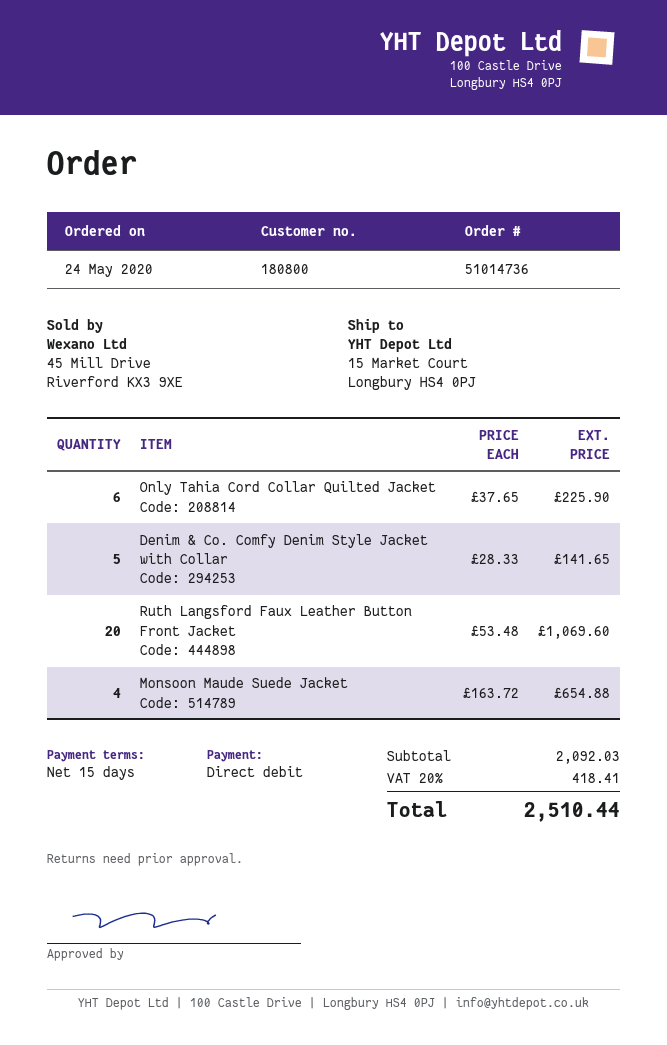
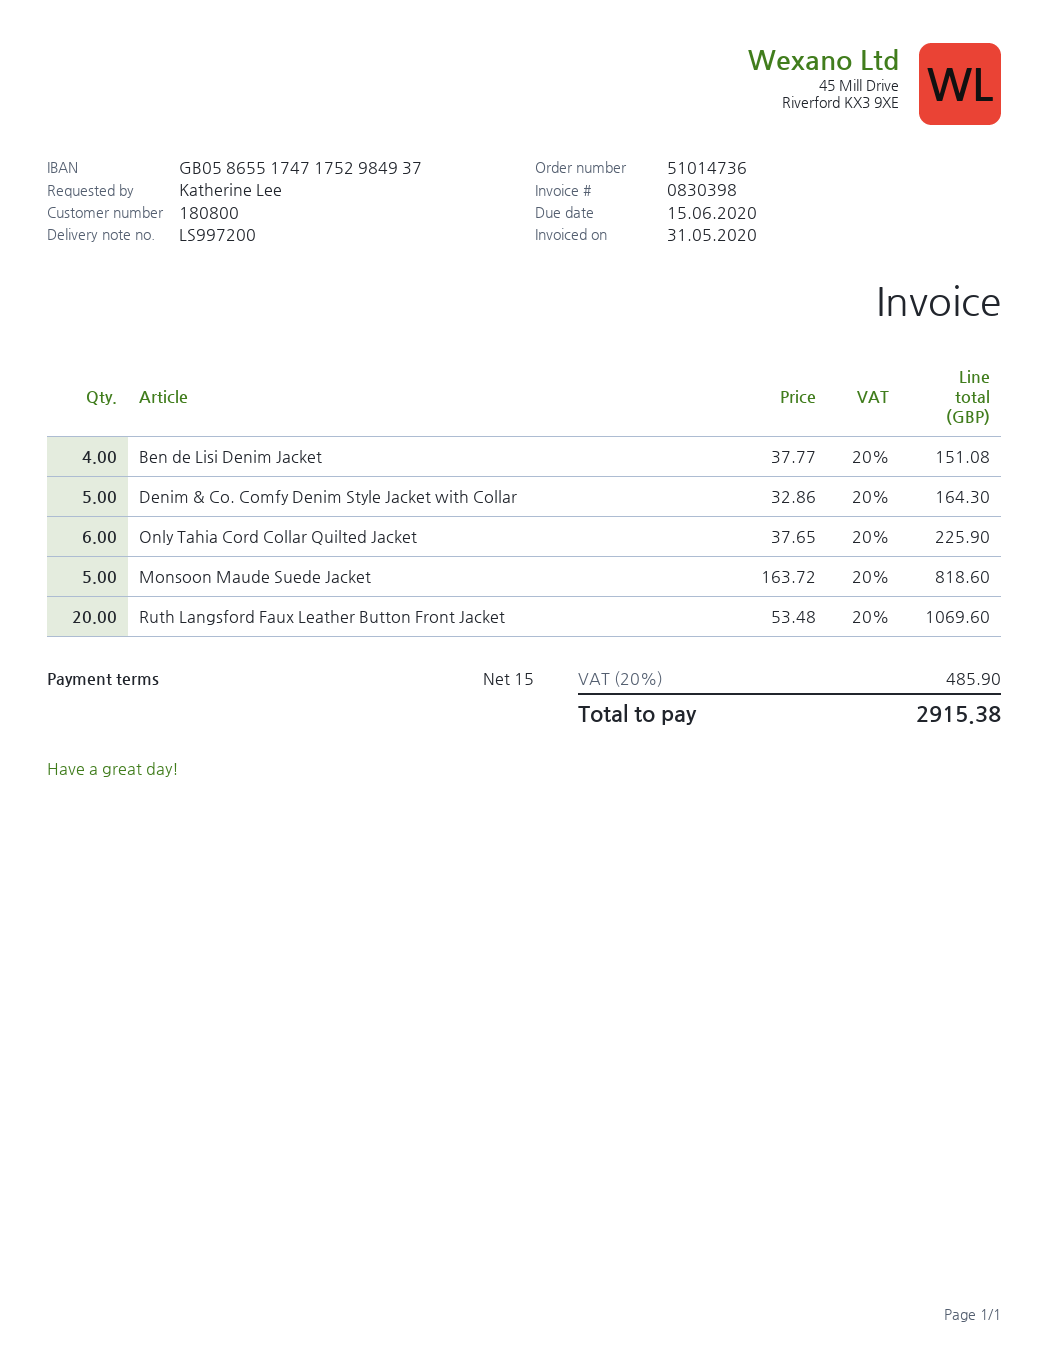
Denim & Co. Comfy Denim Style Jacket with Collar: 5 x 28.33 = 141.65 -> 5 x 32.86 = 164.30
Monsoon Maude Suede Jacket: 4 x 163.72 = 654.88 -> 5 x 163.72 = 818.60
Ben de Lisi Denim Jacket: none -> 4 x 37.77 = 151.08
tax: 20% = 418.41 -> 20% = 485.90
total: 2510.44 -> 2915.38

